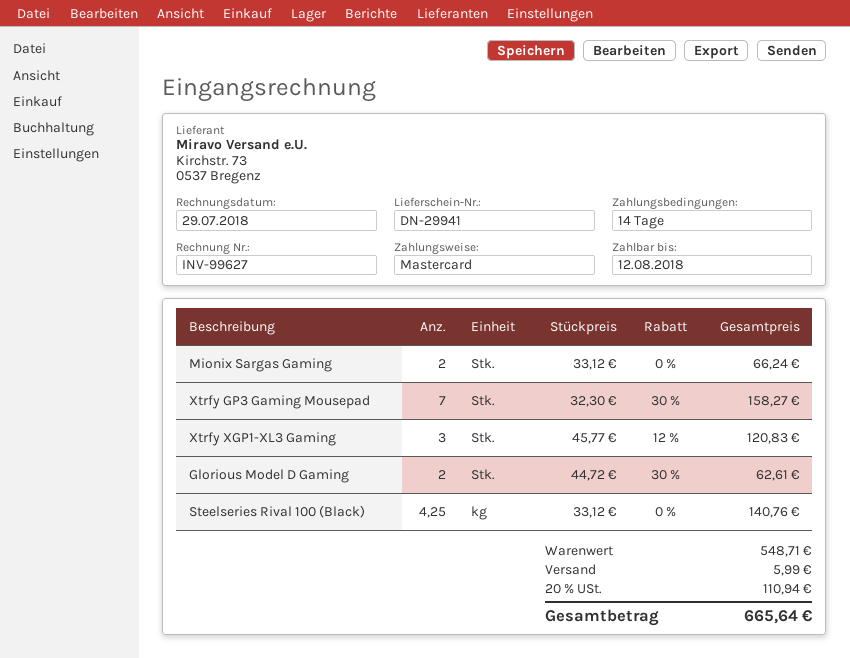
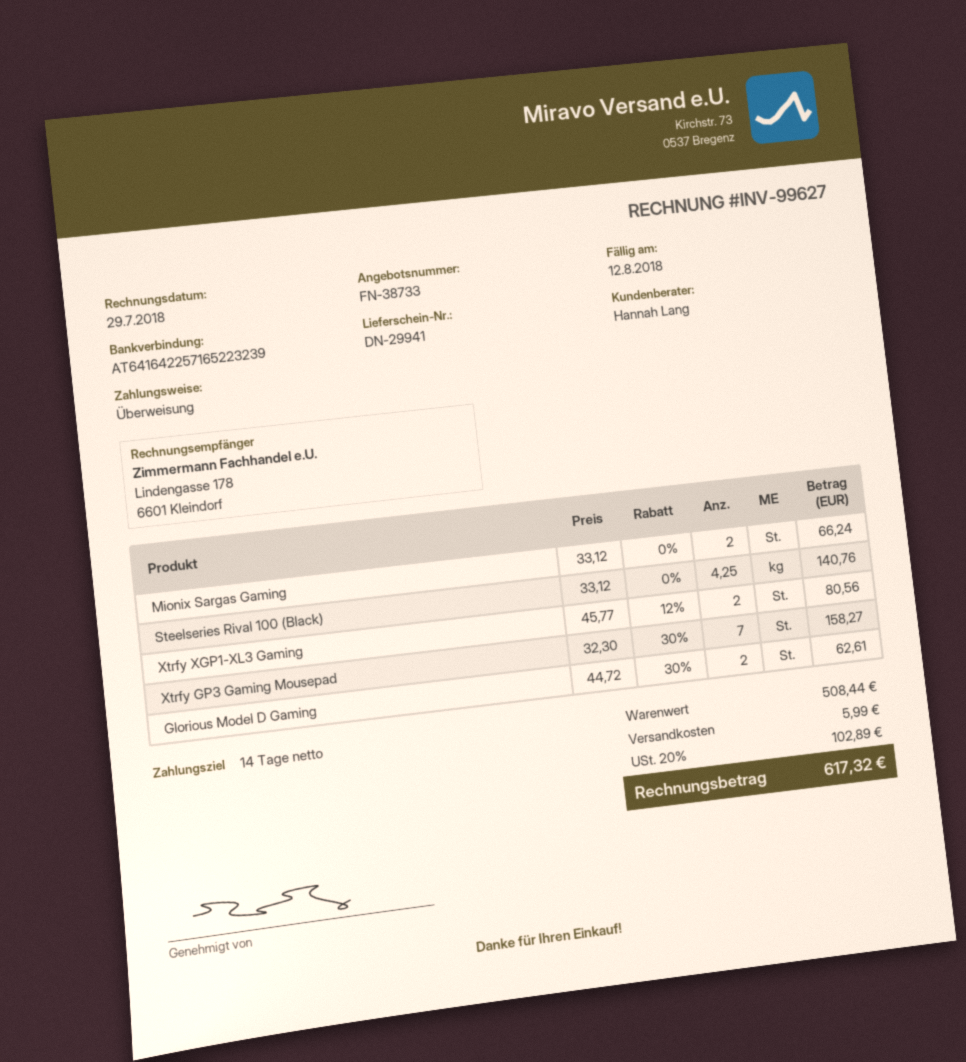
payment method: Mastercard -> bank transfer
Xtrfy XGP1-XL3 Gaming: 3 x 45.77 - 12% = 120.83 -> 2 x 45.77 - 12% = 80.56
subtotal: 548.71 -> 508.44
tax: 20% = 110.94 -> 20% = 102.89
total: 665.64 -> 617.32

